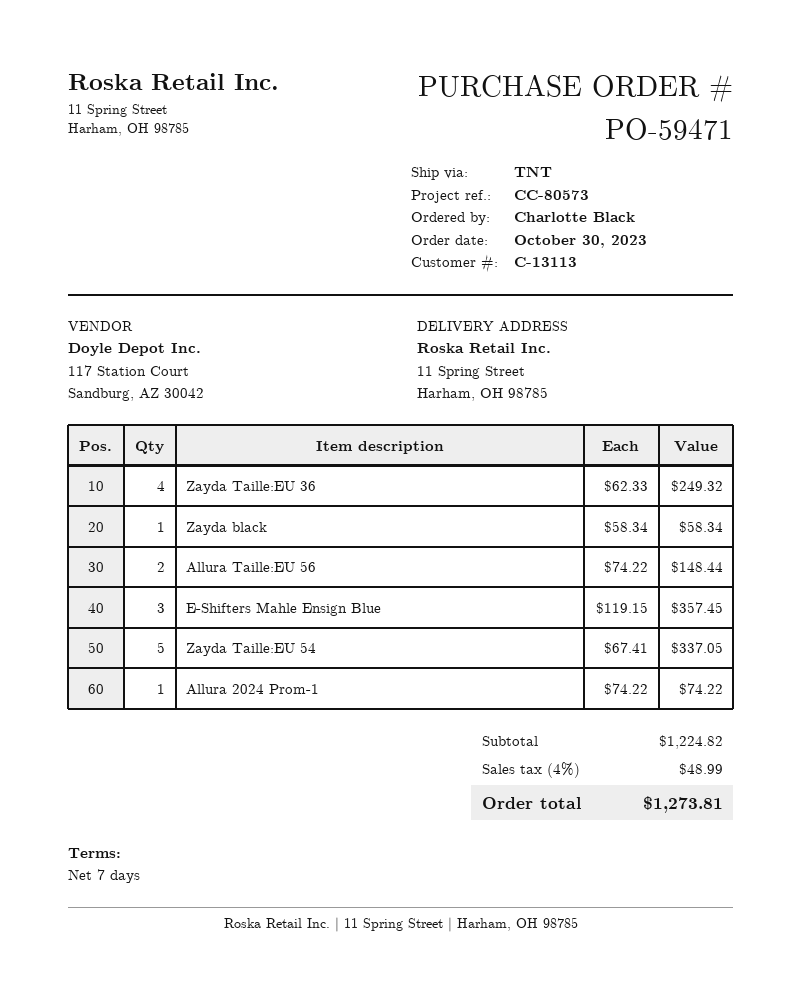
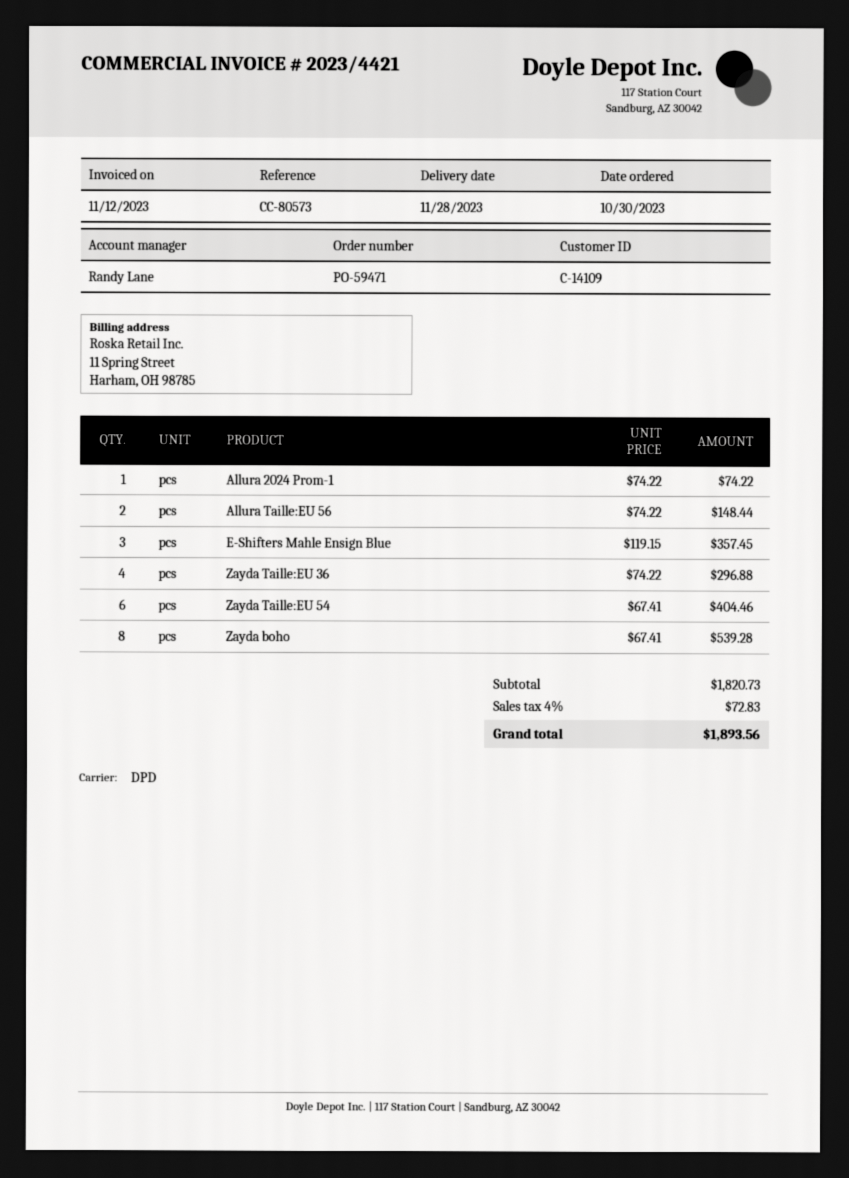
customer number: C-13113 -> C-14109
shipping method: TNT -> DPD
Zayda Taille:EU 36: 4 x 62.33 = 249.32 -> 4 x 74.22 = 296.88
Zayda black: 1 x 58.34 = 58.34 -> none
Zayda Taille:EU 54: 5 x 67.41 = 337.05 -> 6 x 67.41 = 404.46
Zayda boho: none -> 8 x 67.41 = 539.28
subtotal: 1224.82 -> 1820.73
tax: 4% = 48.99 -> 4% = 72.83
total: 1273.81 -> 1893.56

